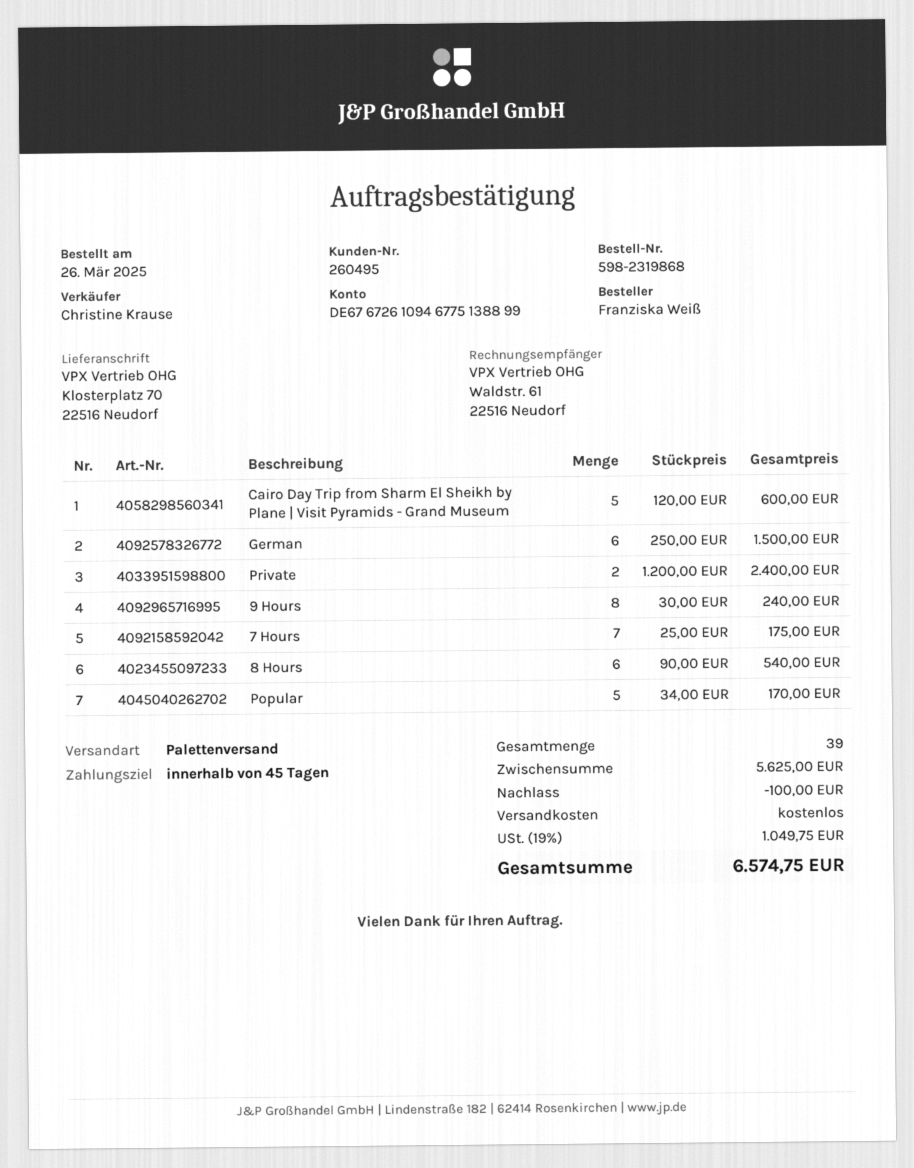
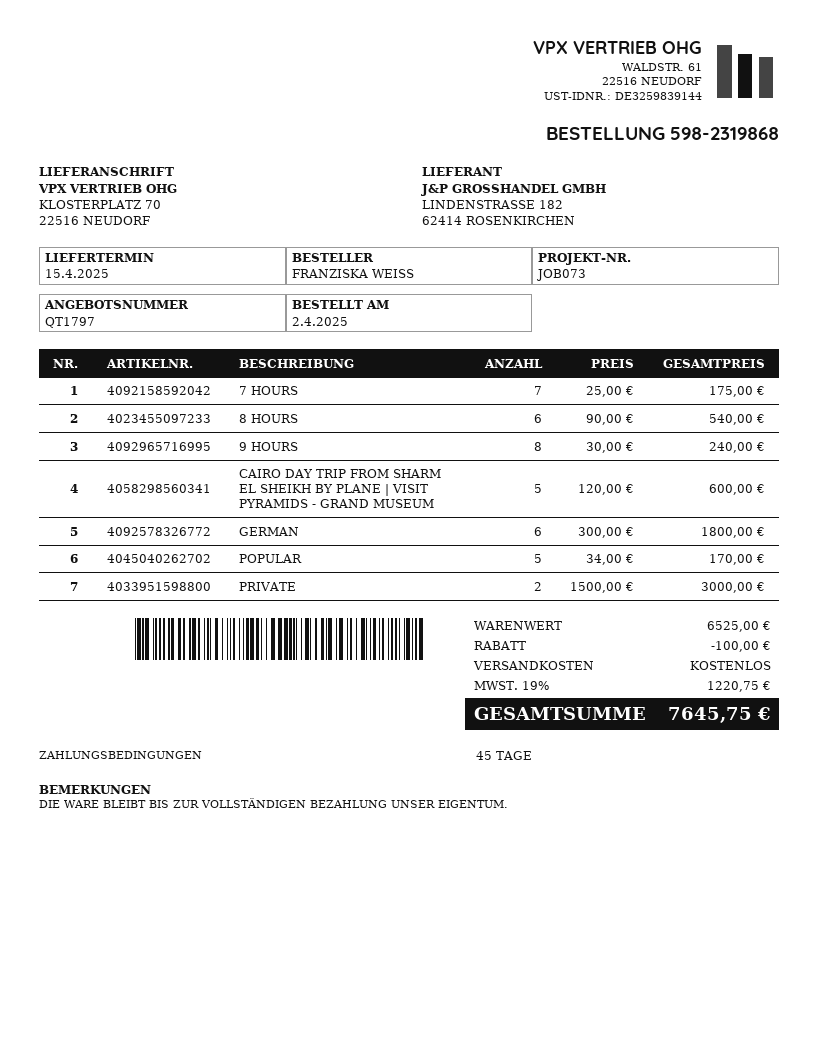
order date: 2025-03-26 -> 2025-04-02
German: 6 x 250.00 = 1500.00 -> 6 x 300.00 = 1800.00
Private: 2 x 1200.00 = 2400.00 -> 2 x 1500.00 = 3000.00
subtotal: 5625.00 -> 6525.00
tax: 19% = 1049.75 -> 19% = 1220.75
total: 6574.75 -> 7645.75

